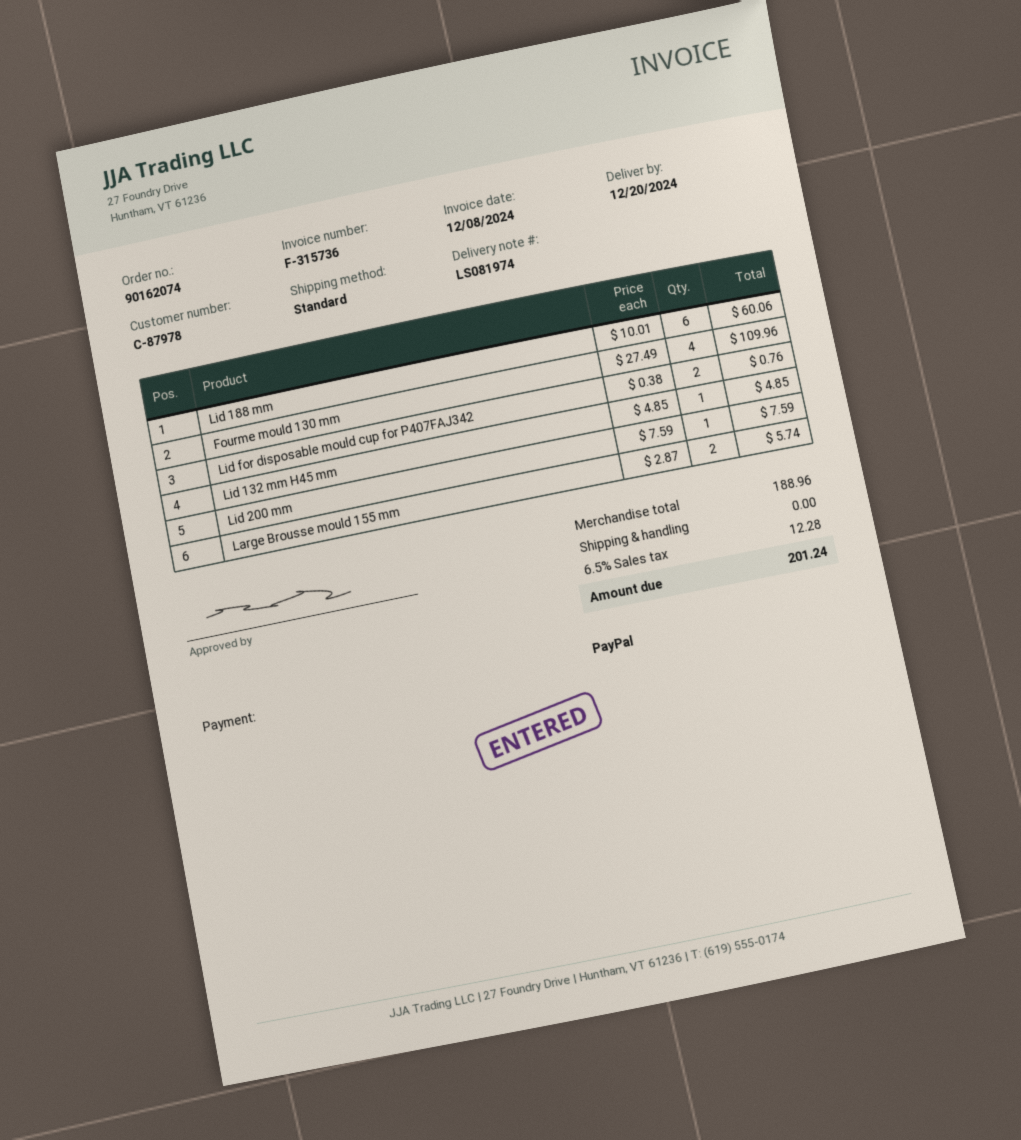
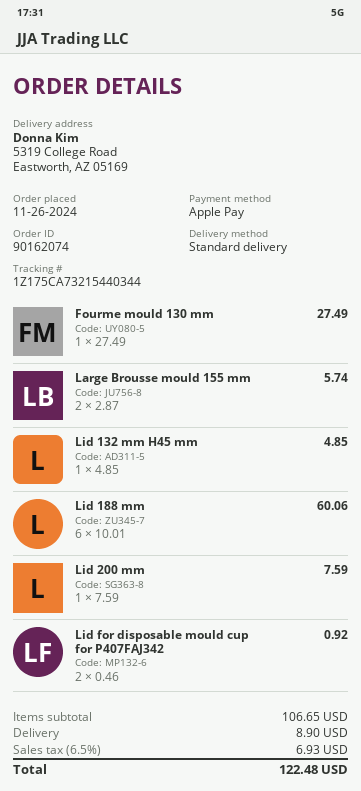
payment method: PayPal -> Apple Pay
Fourme mould 130 mm: 4 x 27.49 = 109.96 -> 1 x 27.49 = 27.49
Lid for disposable mould cup for P407FAJ342: 2 x 0.38 = 0.76 -> 2 x 0.46 = 0.92
subtotal: 188.96 -> 106.65
shipping: 0.00 -> 8.90
tax: 6.5% = 12.28 -> 6.5% = 6.93
total: 201.24 -> 122.48

